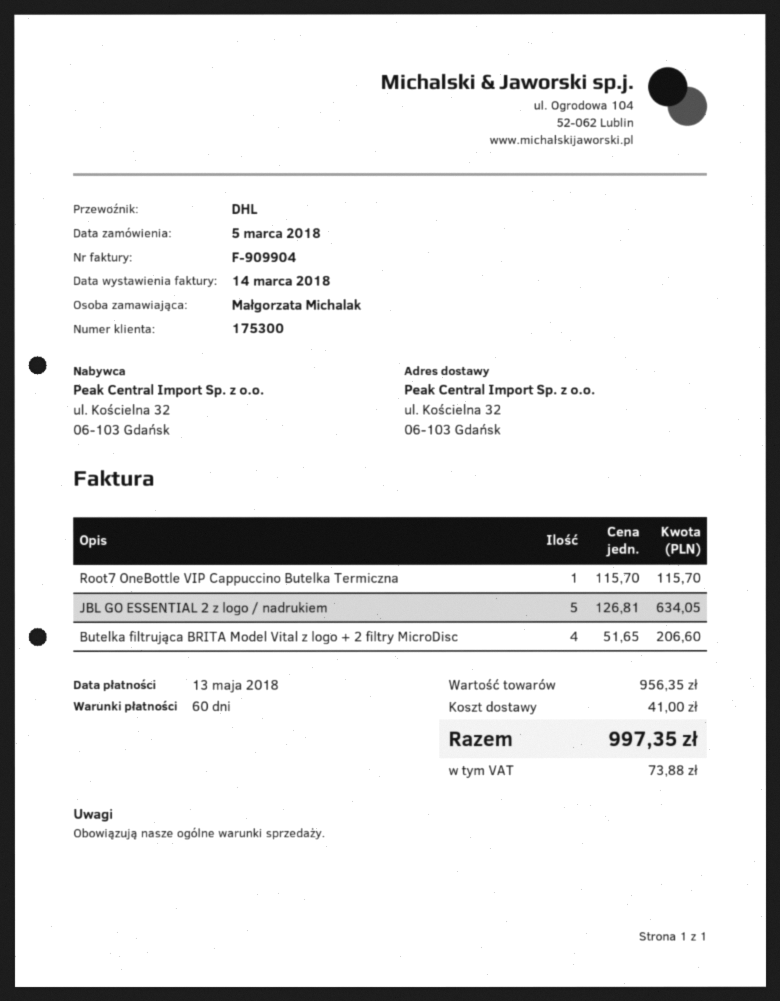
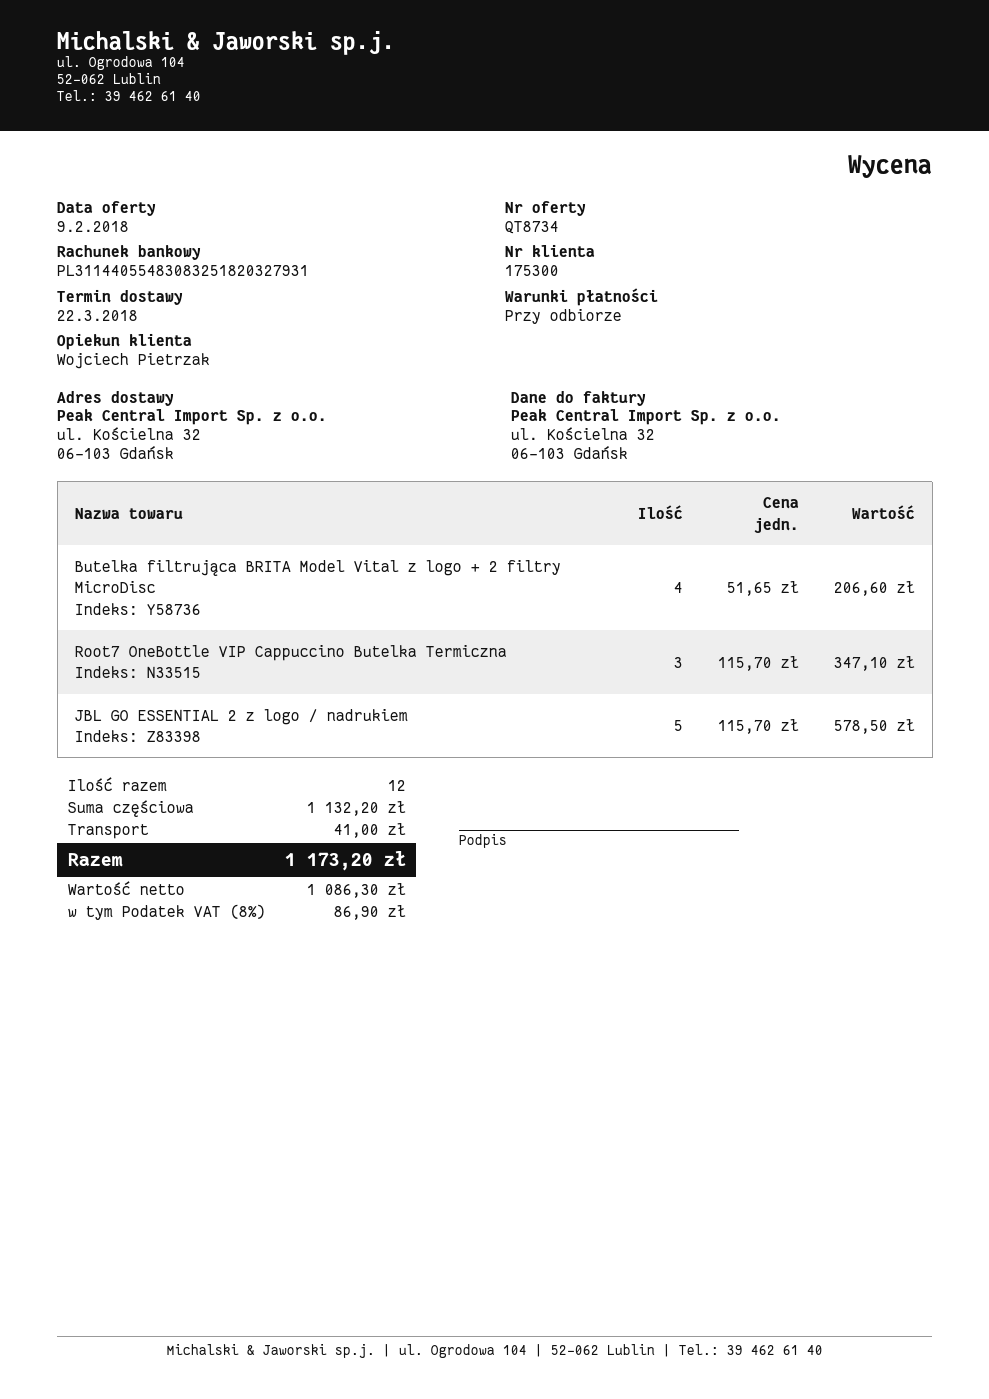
payment terms: 60 days -> on receipt
Root7 OneBottle VIP Cappuccino Butelka Termiczna: 1 x 115.70 = 115.70 -> 3 x 115.70 = 347.10
JBL GO ESSENTIAL 2 z logo / nadrukiem: 5 x 126.81 = 634.05 -> 5 x 115.70 = 578.50
subtotal: 956.35 -> 1132.20
tax: 73.88 -> 86.90
total: 997.35 -> 1173.20

